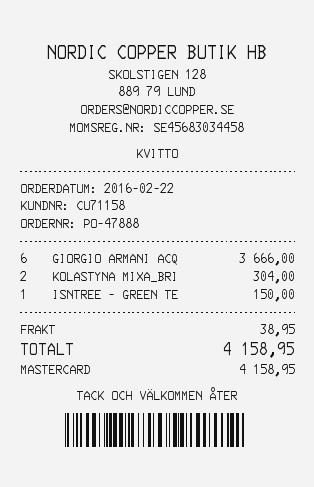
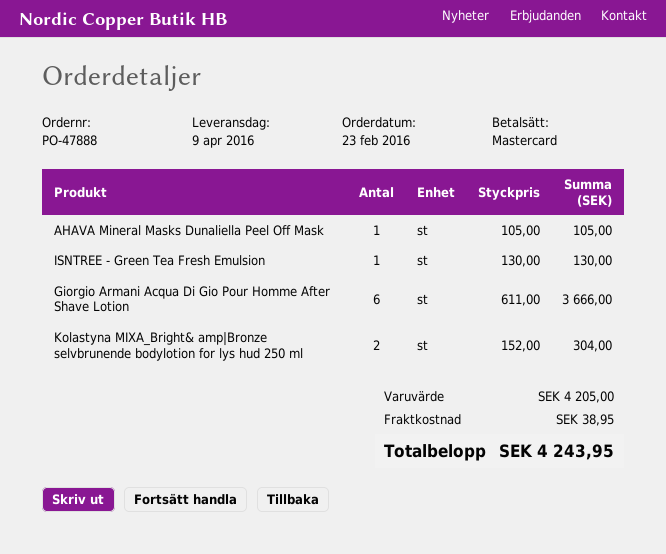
order date: 2016-02-22 -> 2016-02-23
ISNTREE - GREEN TE: 1 for 150.00 -> 1 for 130.00
AHAVA Mineral Masks Dunaliella Peel Off Mask: none -> 1 for 105.00
total: 4158.95 -> 4243.95

